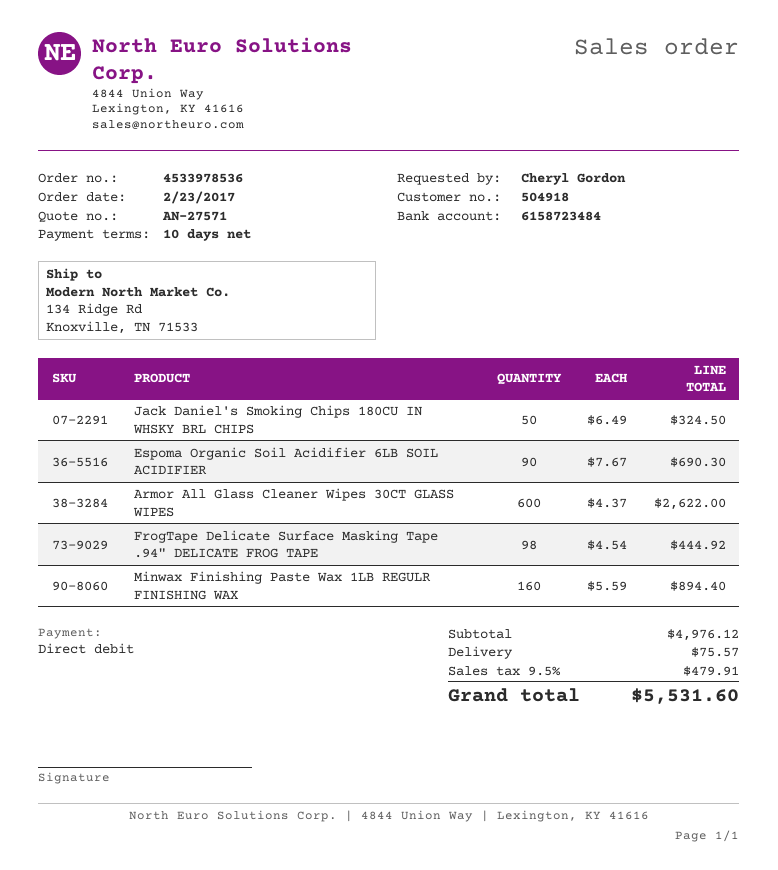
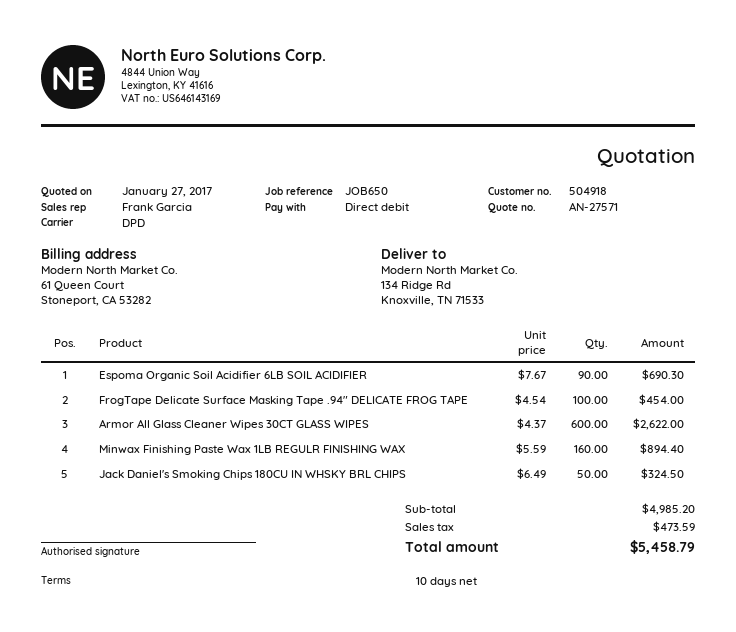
FrogTape Delicate Surface Masking Tape .94" DELICATE FROG TAPE: 98 x 4.54 = 444.92 -> 100 x 4.54 = 454.00
subtotal: 4976.12 -> 4985.20
shipping: 75.57 -> none
tax: 479.91 -> 473.59
total: 5531.60 -> 5458.79

